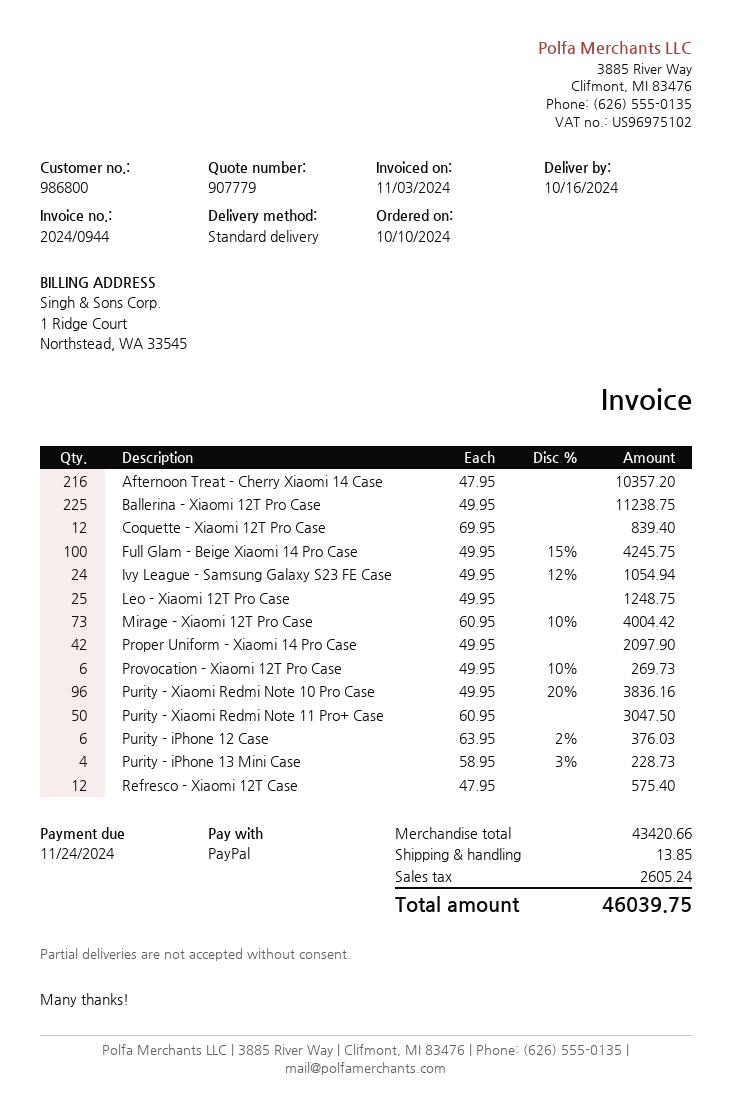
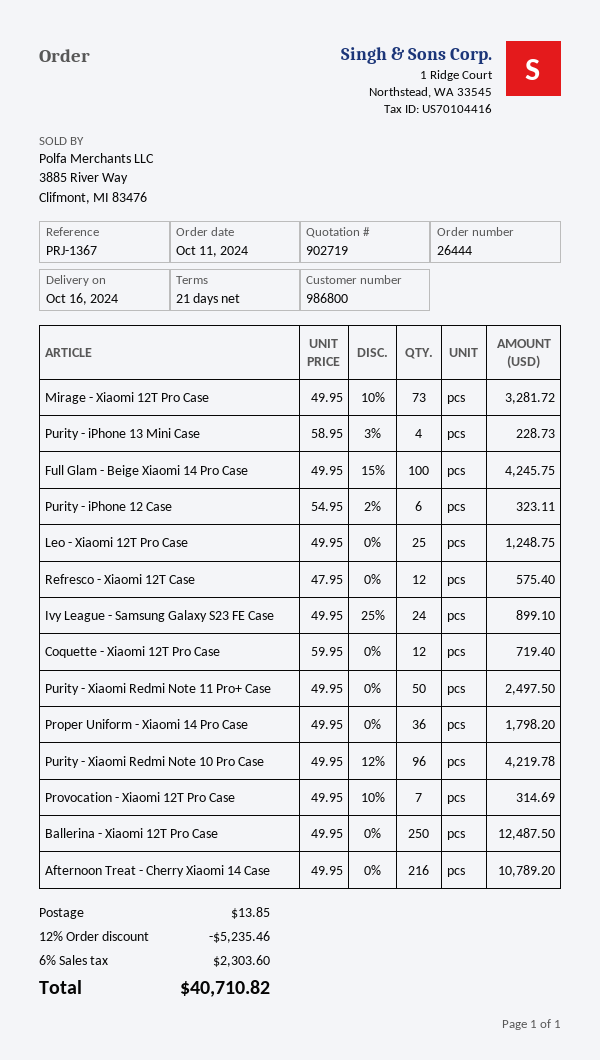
quote number: 907779 -> 902719
order date: 2024-10-10 -> 2024-10-11
Afternoon Treat - Cherry Xiaomi 14 Case: 216 x 47.95 = 10357.20 -> 216 x 49.95 = 10789.20
Ballerina - Xiaomi 12T Pro Case: 225 x 49.95 = 11238.75 -> 250 x 49.95 = 12487.50
Coquette - Xiaomi 12T Pro Case: 12 x 69.95 = 839.40 -> 12 x 59.95 = 719.40
Ivy League - Samsung Galaxy S23 FE Case: 24 x 49.95 - 12% = 1054.94 -> 24 x 49.95 - 25% = 899.10
Mirage - Xiaomi 12T Pro Case: 73 x 60.95 - 10% = 4004.42 -> 73 x 49.95 - 10% = 3281.72
Proper Uniform - Xiaomi 14 Pro Case: 42 x 49.95 = 2097.90 -> 36 x 49.95 = 1798.20
Provocation - Xiaomi 12T Pro Case: 6 x 49.95 - 10% = 269.73 -> 7 x 49.95 - 10% = 314.69
Purity - Xiaomi Redmi Note 10 Pro Case: 96 x 49.95 - 20% = 3836.16 -> 96 x 49.95 - 12% = 4219.78
Purity - Xiaomi Redmi Note 11 Pro+ Case: 50 x 60.95 = 3047.50 -> 50 x 49.95 = 2497.50
Purity - iPhone 12 Case: 6 x 63.95 - 2% = 376.03 -> 6 x 54.95 - 2% = 323.11
discount: none -> 12% = 5235.46
tax: 2605.24 -> 2303.60
total: 46039.75 -> 40710.82

